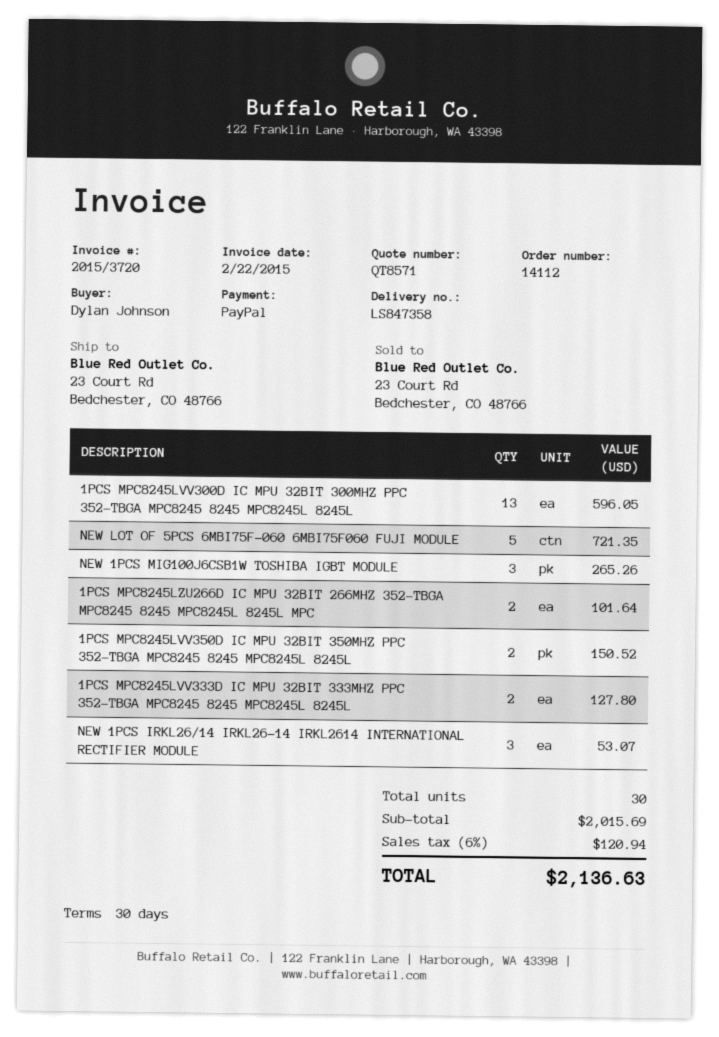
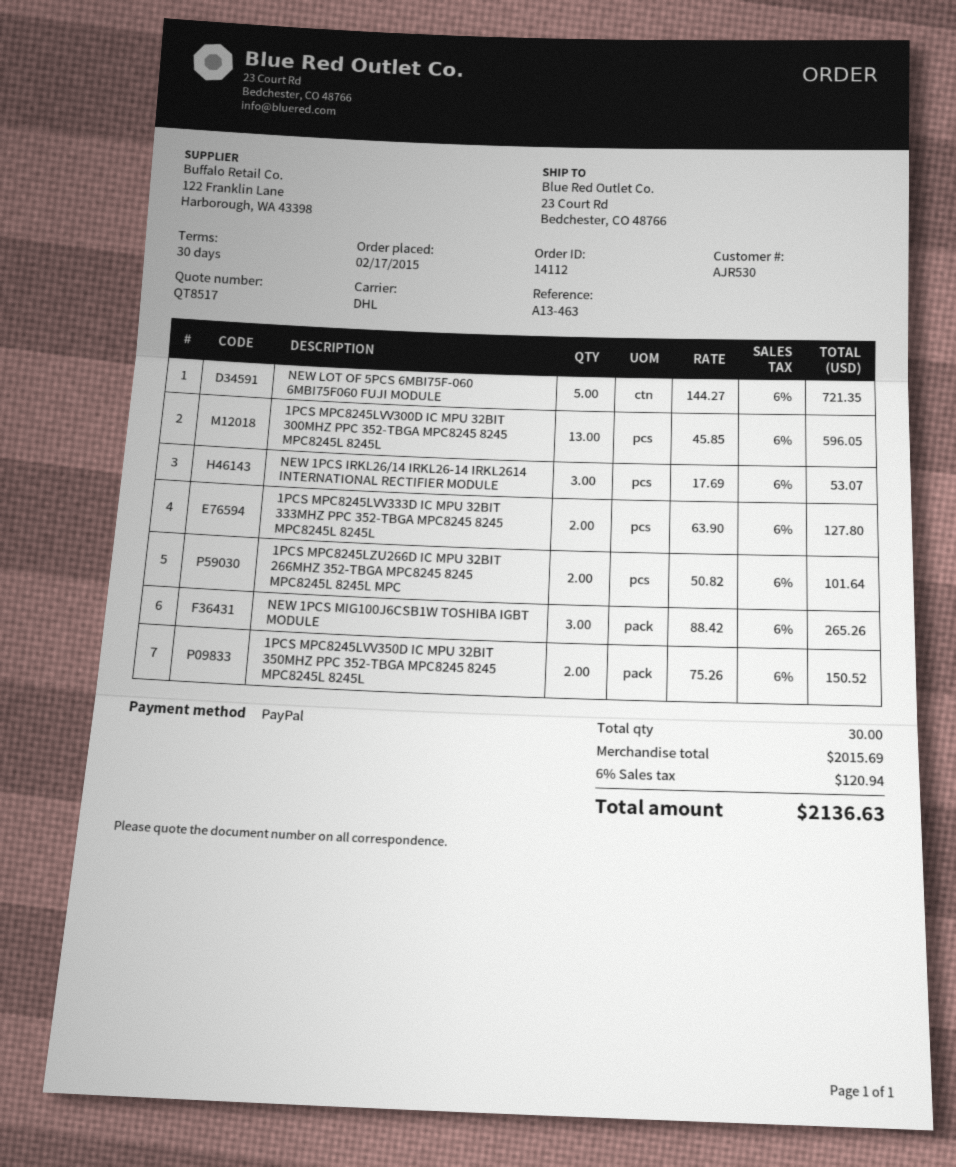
quote number: QT8571 -> QT8517

